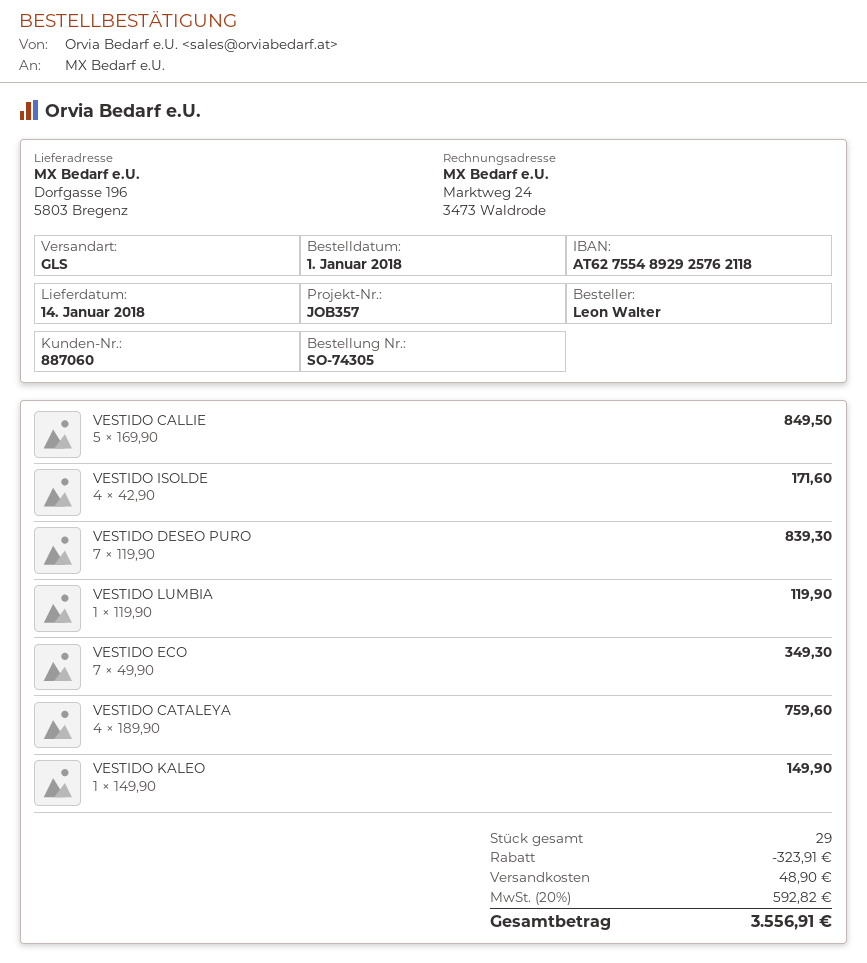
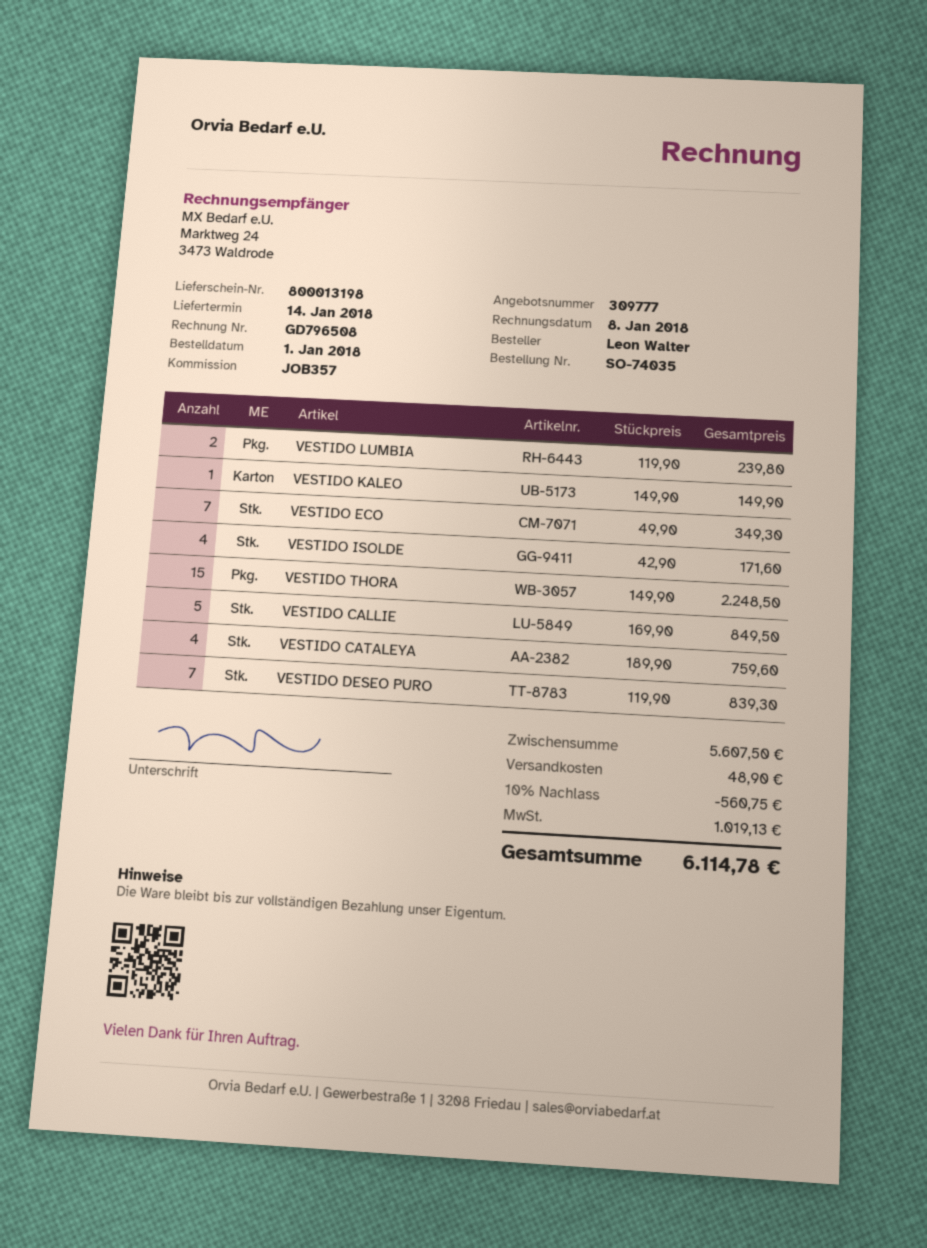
order number: SO-74305 -> SO-74035
VESTIDO LUMBIA: 1 x 119.90 = 119.90 -> 2 x 119.90 = 239.80
VESTIDO THORA: none -> 15 x 149.90 = 2248.50
discount: 323.91 -> 560.75
tax: 592.82 -> 1019.13
total: 3556.91 -> 6114.78

